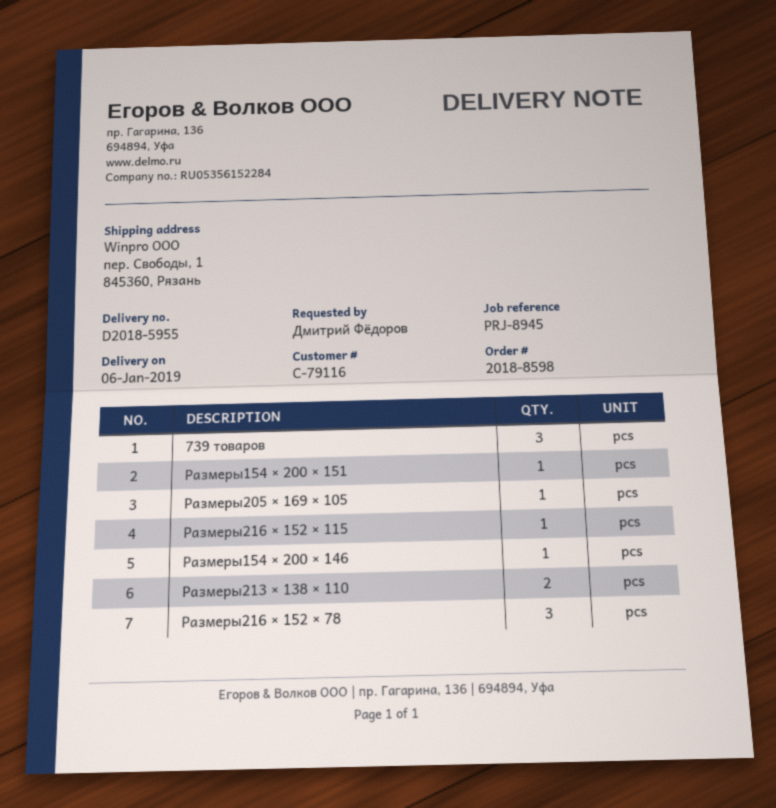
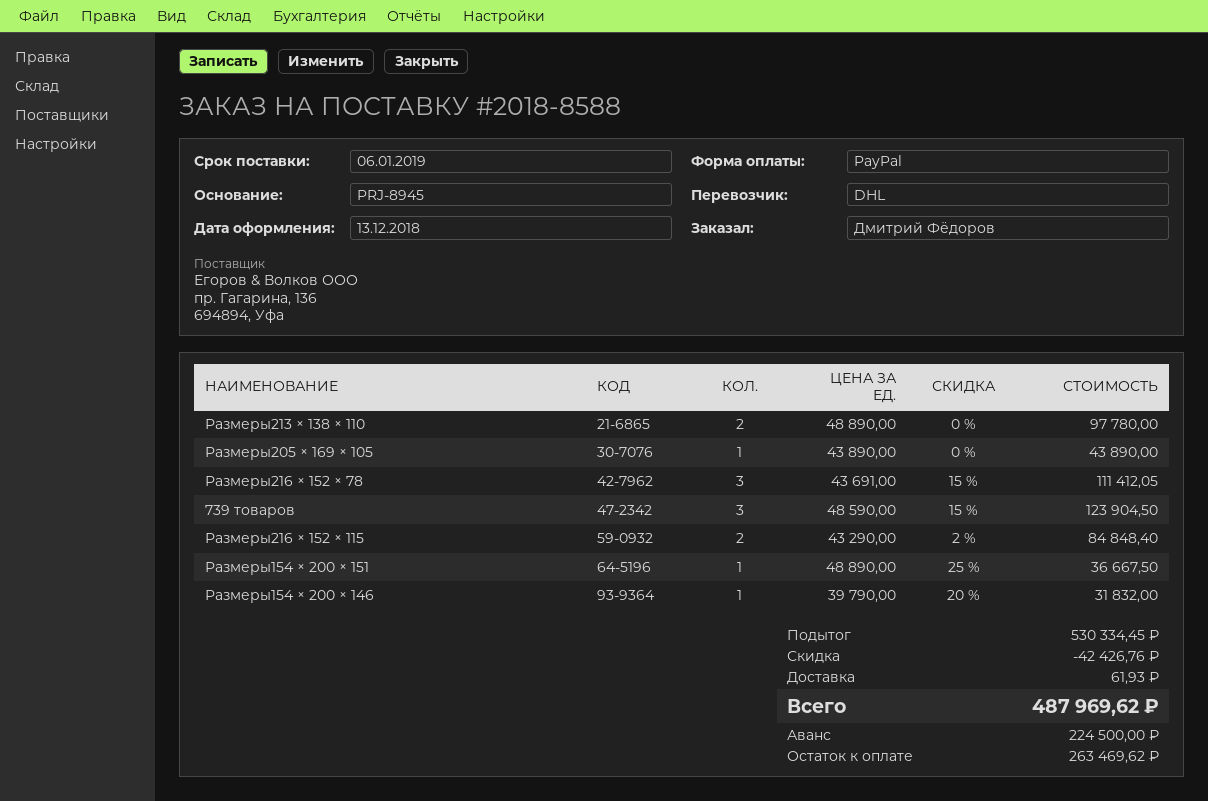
order number: 2018-8598 -> 2018-8588
Размеры216 × 152 × 115: 1 -> 2

